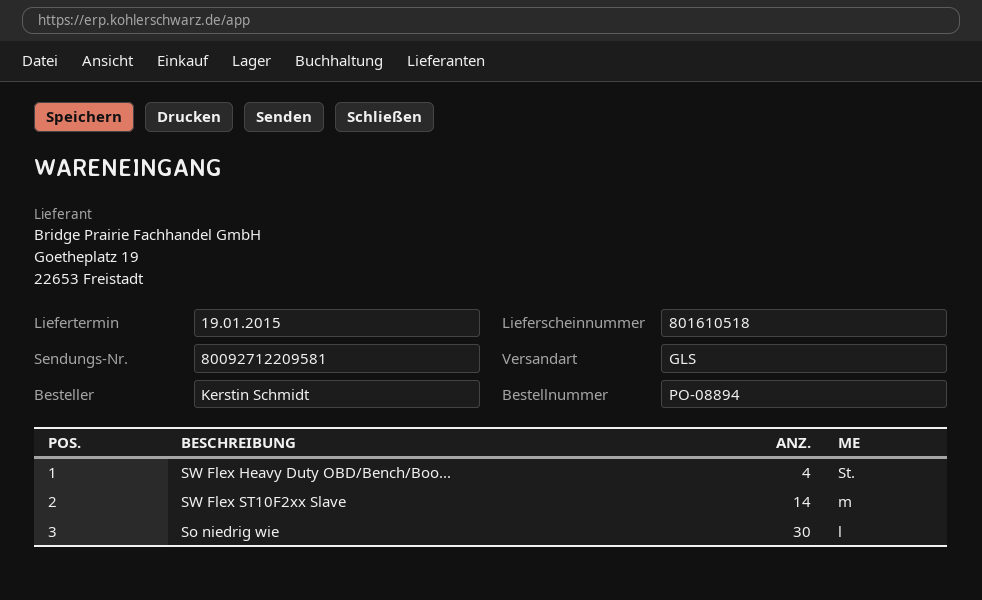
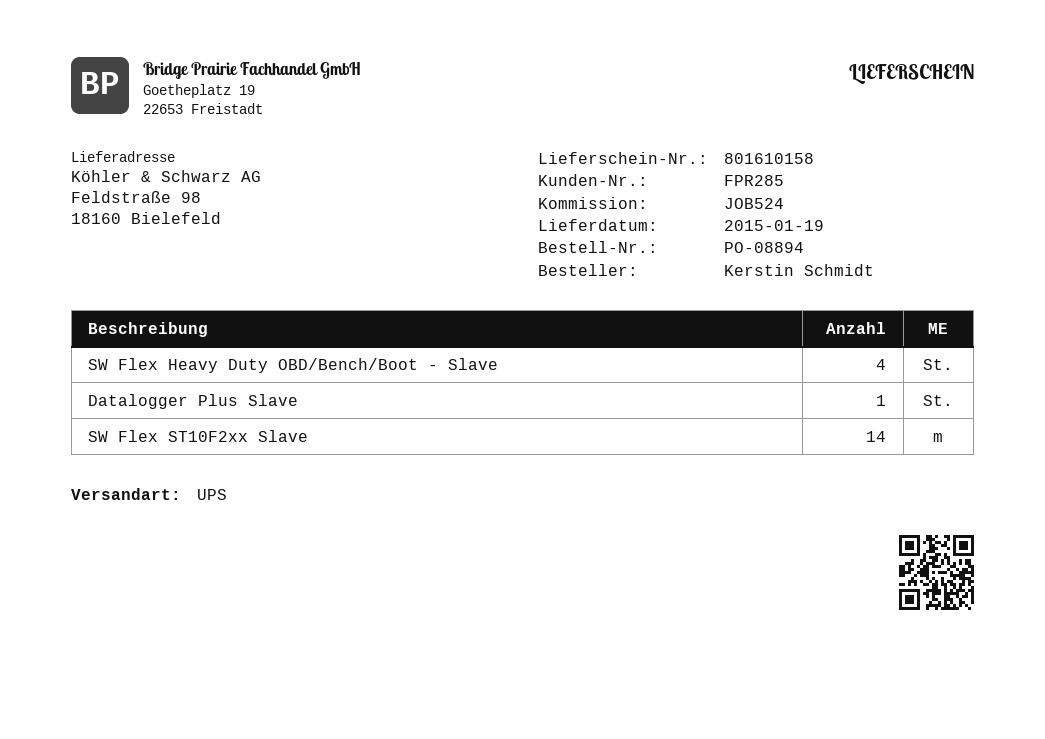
delivery note number: 801610518 -> 801610158
shipping method: GLS -> UPS
So niedrig wie: 30 -> none
Datalogger Plus Slave: none -> 1

